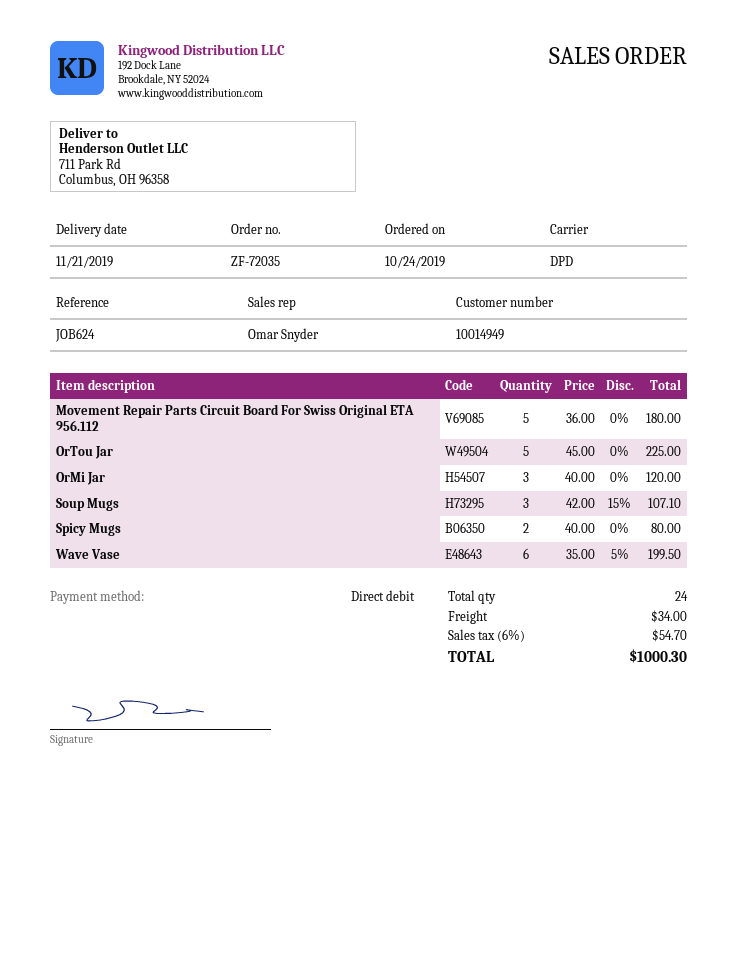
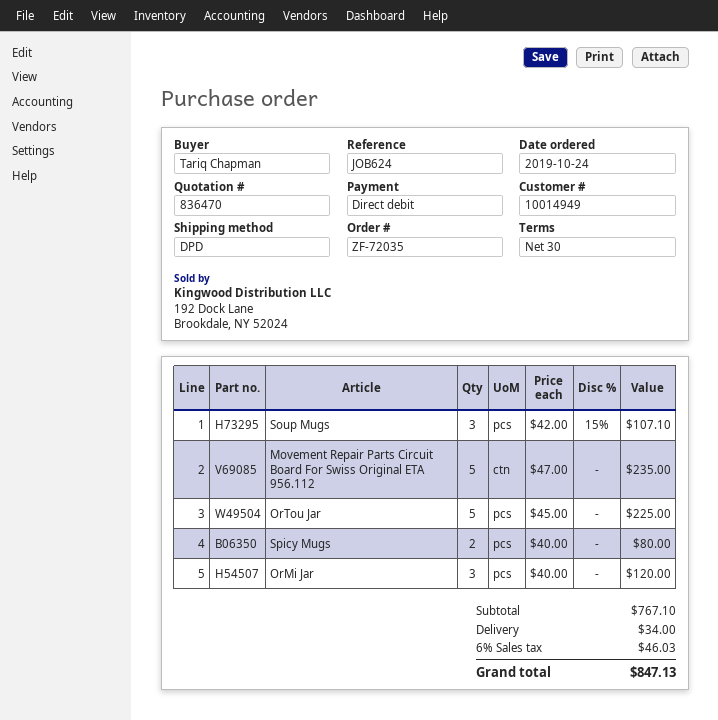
Movement Repair Parts Circuit Board For Swiss Original ETA 956.112: 5 x 36.00 = 180.00 -> 5 x 47.00 = 235.00
Wave Vase: 6 x 35.00 - 5% = 199.50 -> none
tax: 6% = 54.70 -> 6% = 46.03
total: 1000.30 -> 847.13

